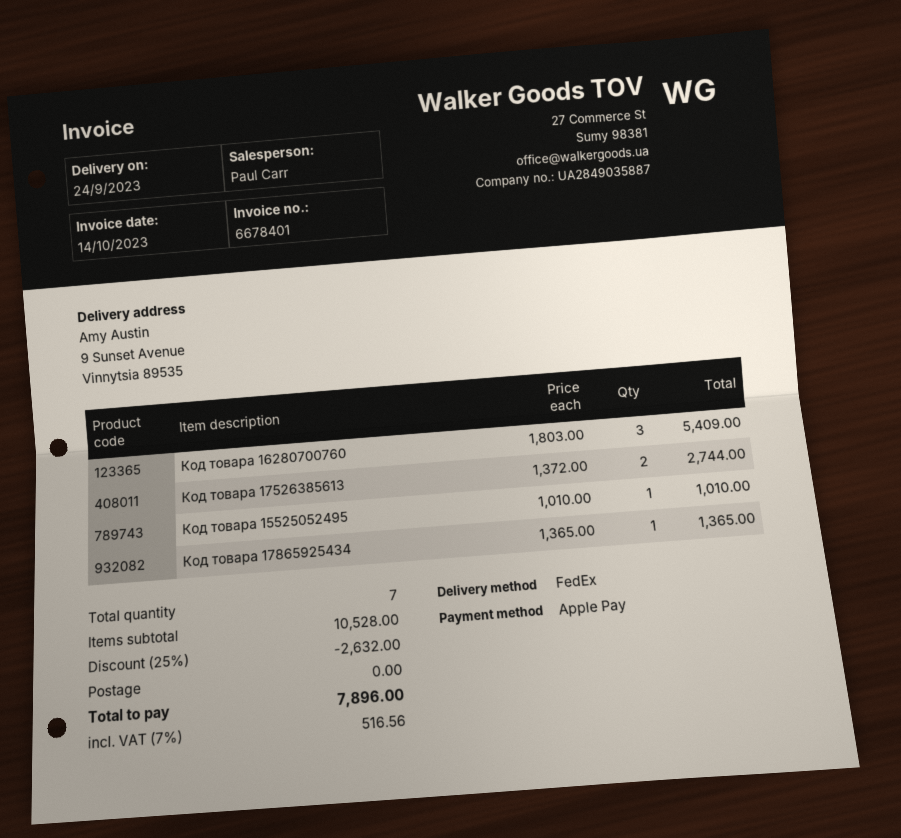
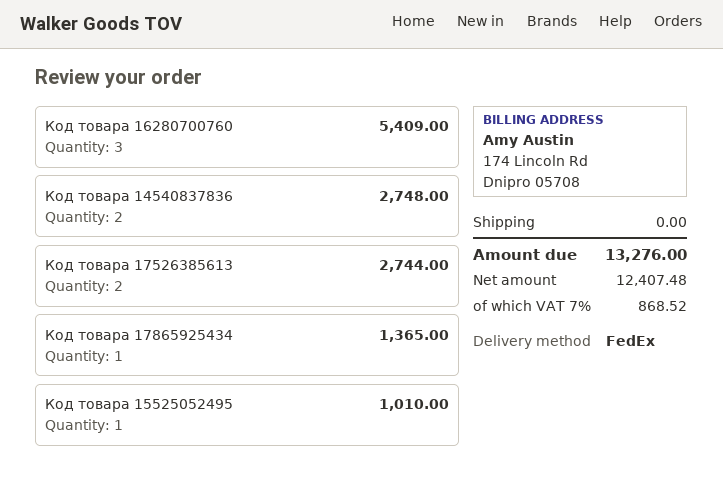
Код товара 14540837836: none -> 2 for 2748.00
discount: 25% = 2632.00 -> none
tax: 7% = 516.56 -> 7% = 868.52
total: 7896.00 -> 13276.00

